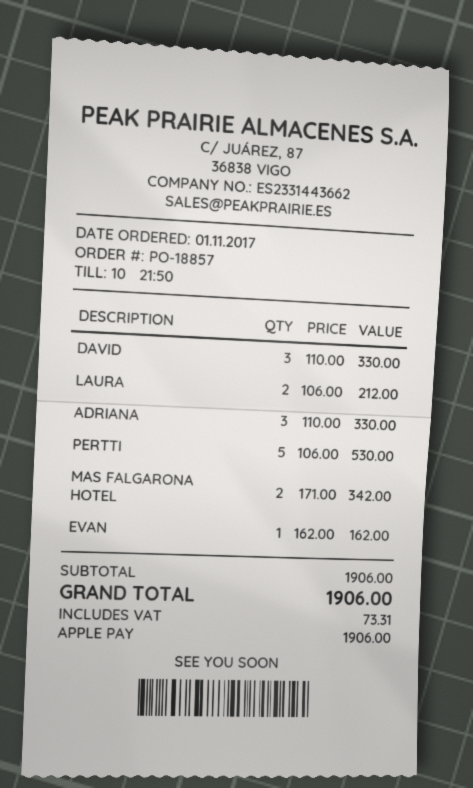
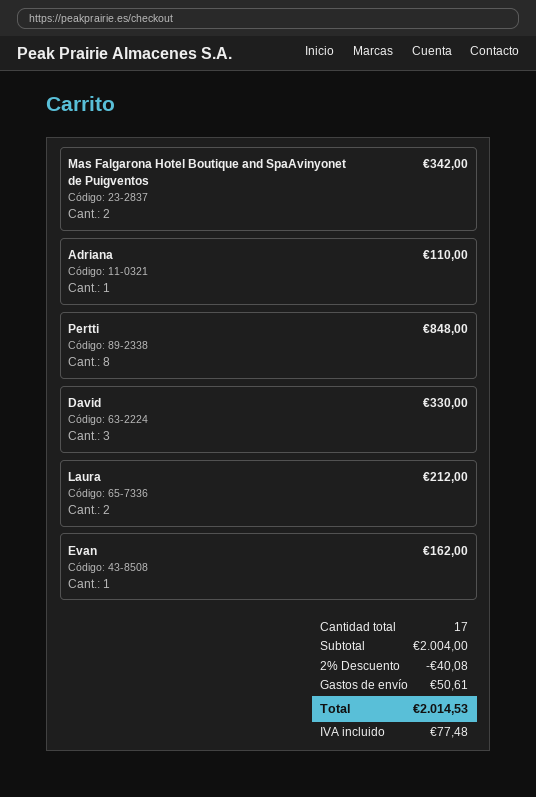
ADRIANA: 3 for 330.00 -> 1 for 110.00
PERTTI: 5 for 530.00 -> 8 for 848.00
subtotal: 1906.00 -> 2004.00
discount: none -> 2% = 40.08
shipping: none -> 50.61
tax: 73.31 -> 77.48
total: 1906.00 -> 2014.53

